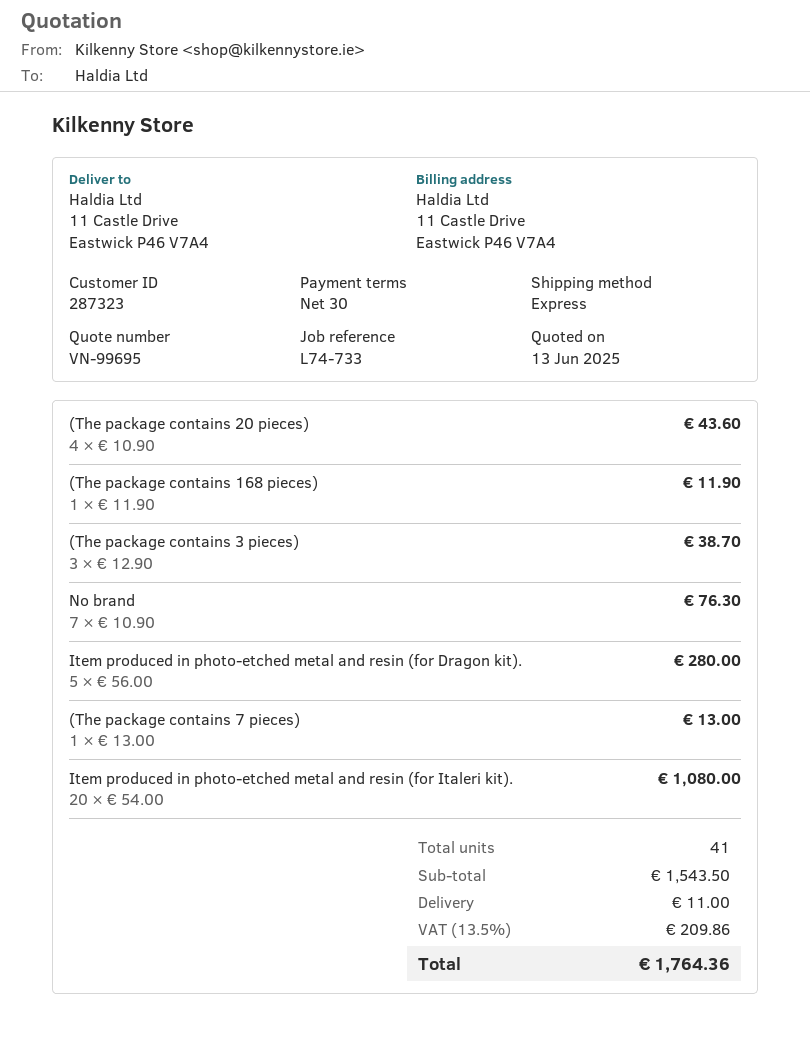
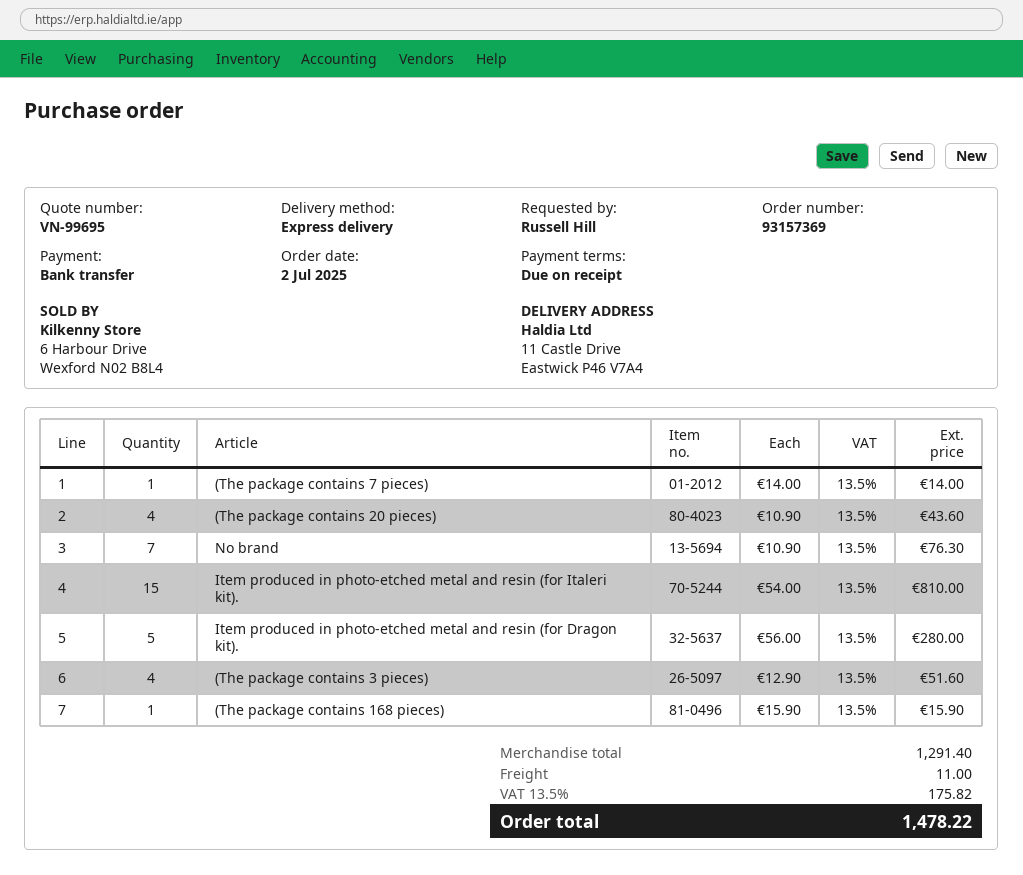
payment terms: 30 days -> on receipt
(The package contains 168 pieces): 1 x 11.90 = 11.90 -> 1 x 15.90 = 15.90
(The package contains 3 pieces): 3 x 12.90 = 38.70 -> 4 x 12.90 = 51.60
(The package contains 7 pieces): 1 x 13.00 = 13.00 -> 1 x 14.00 = 14.00
Item produced in photo-etched metal and resin (for Italeri kit).: 20 x 54.00 = 1080.00 -> 15 x 54.00 = 810.00
subtotal: 1543.50 -> 1291.40
tax: 13.5% = 209.86 -> 13.5% = 175.82
total: 1764.36 -> 1478.22

